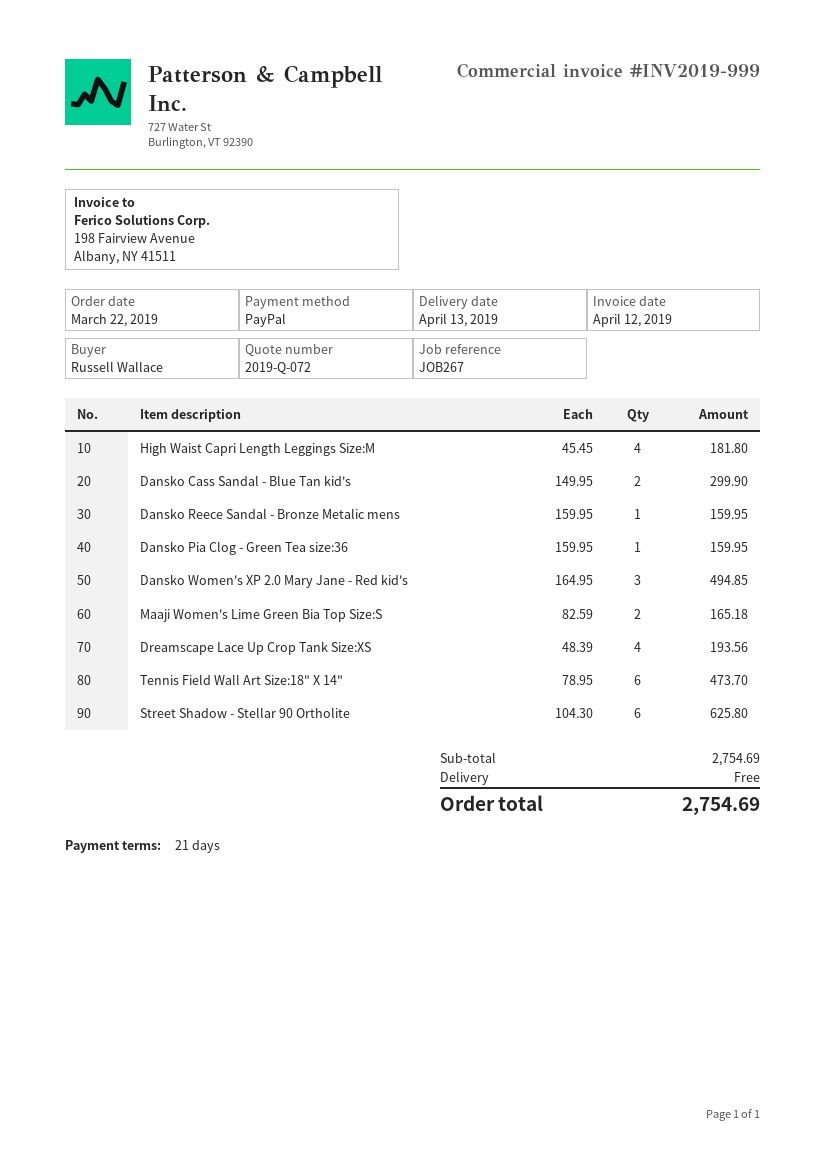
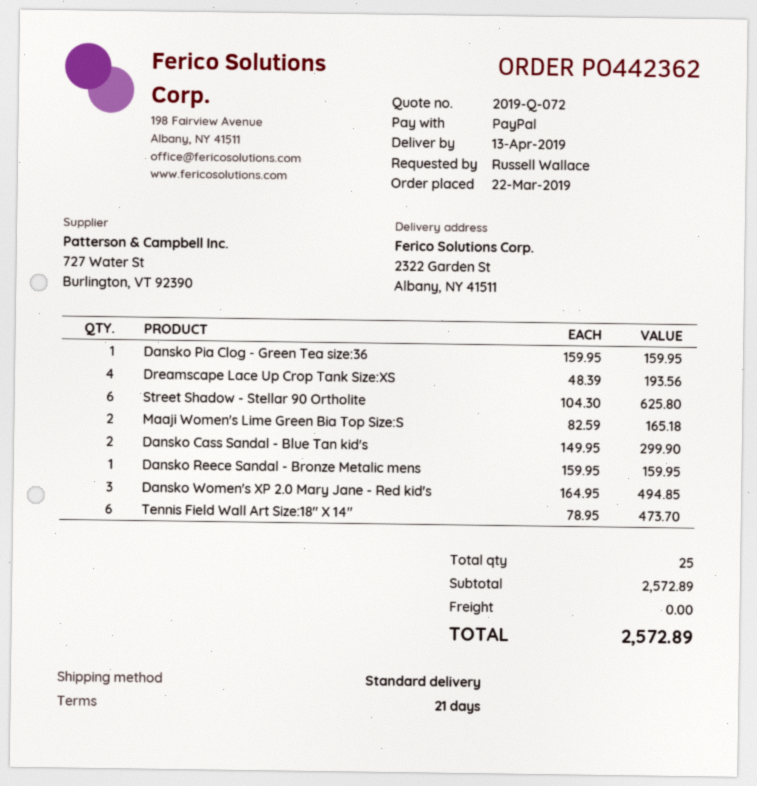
High Waist Capri Length Leggings Size:M: 4 x 45.45 = 181.80 -> none
subtotal: 2754.69 -> 2572.89
total: 2754.69 -> 2572.89

